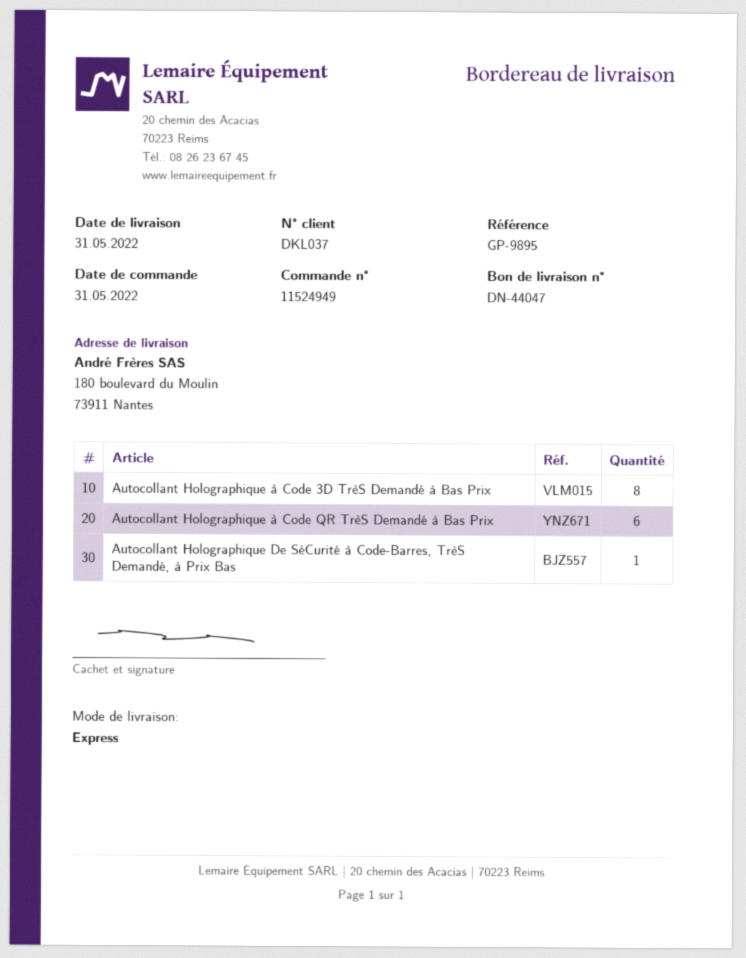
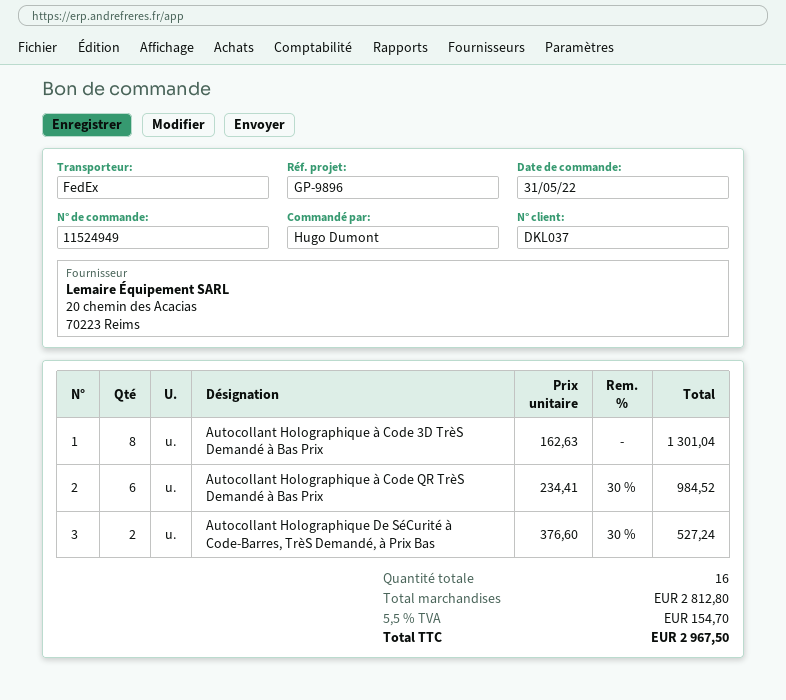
reference: GP-9895 -> GP-9896
shipping method: express -> FedEx
Autocollant Holographique De SéCurité à Code-Barres, TrèS Demandé, à Prix Bas: 1 -> 2

